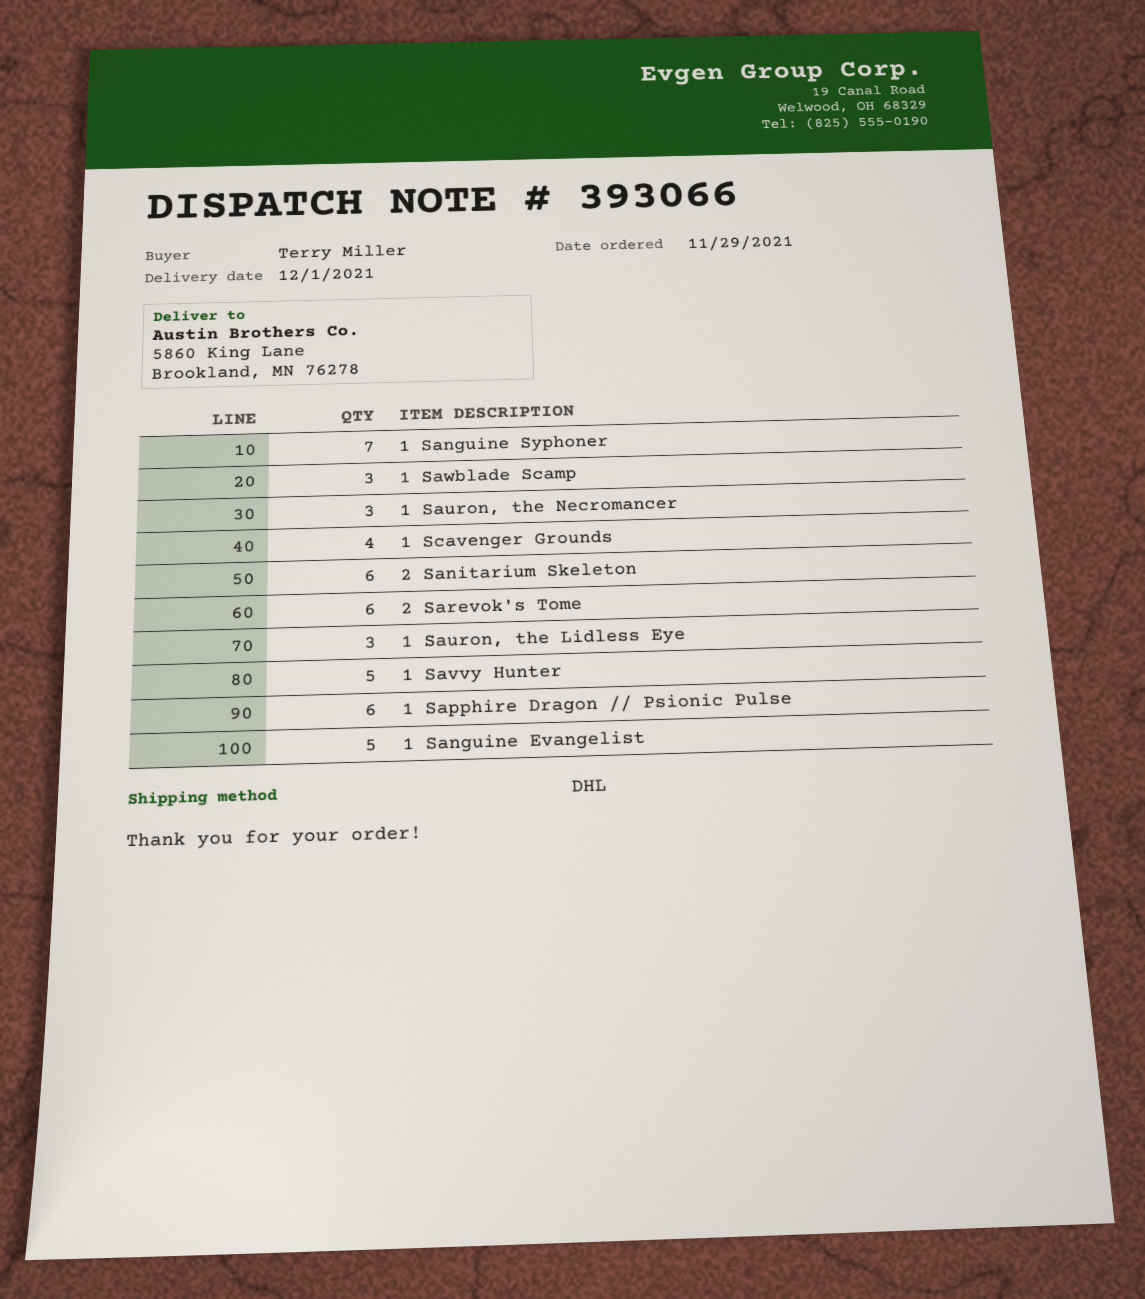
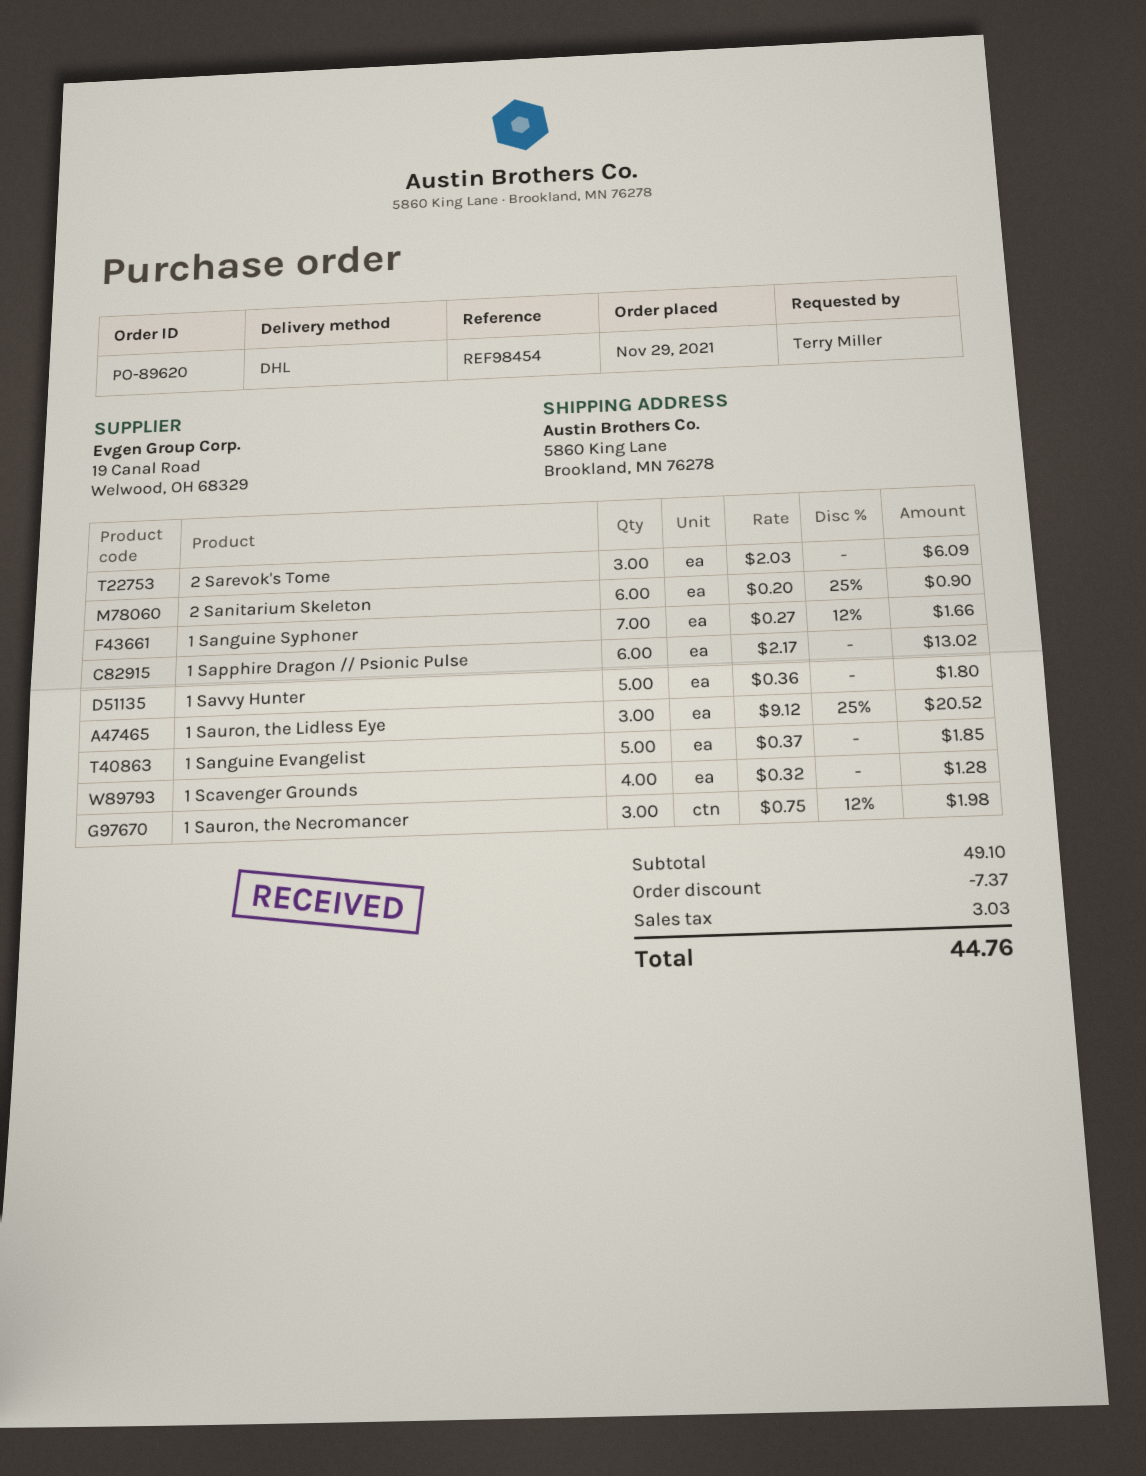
1 Sawblade Scamp: 3 -> none
2 Sarevok's Tome: 6 -> 3

